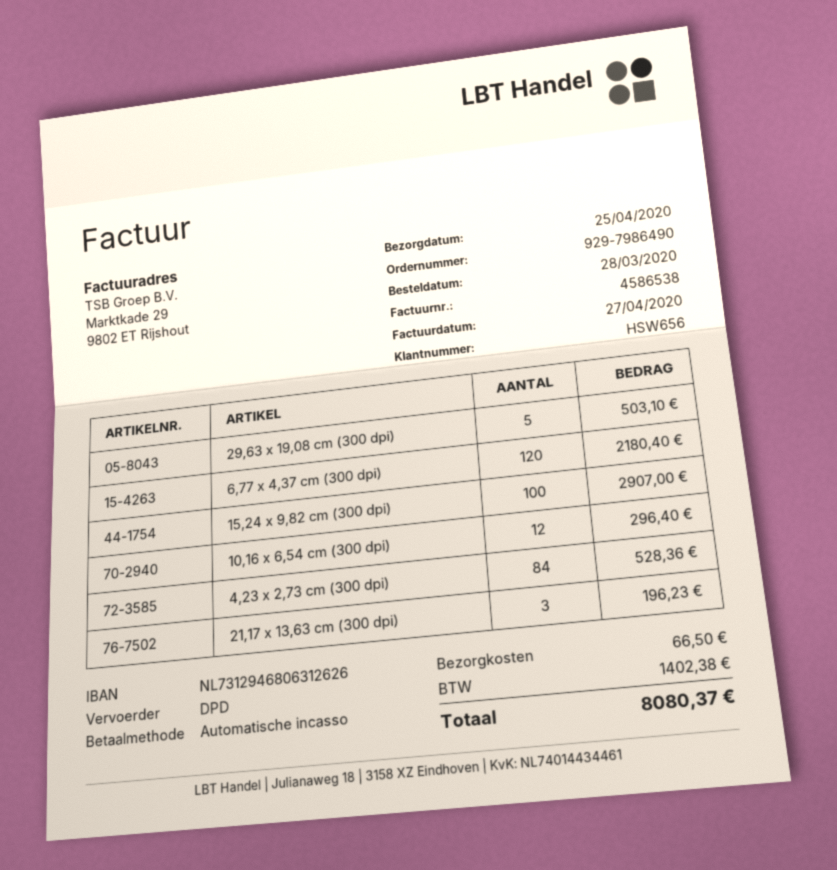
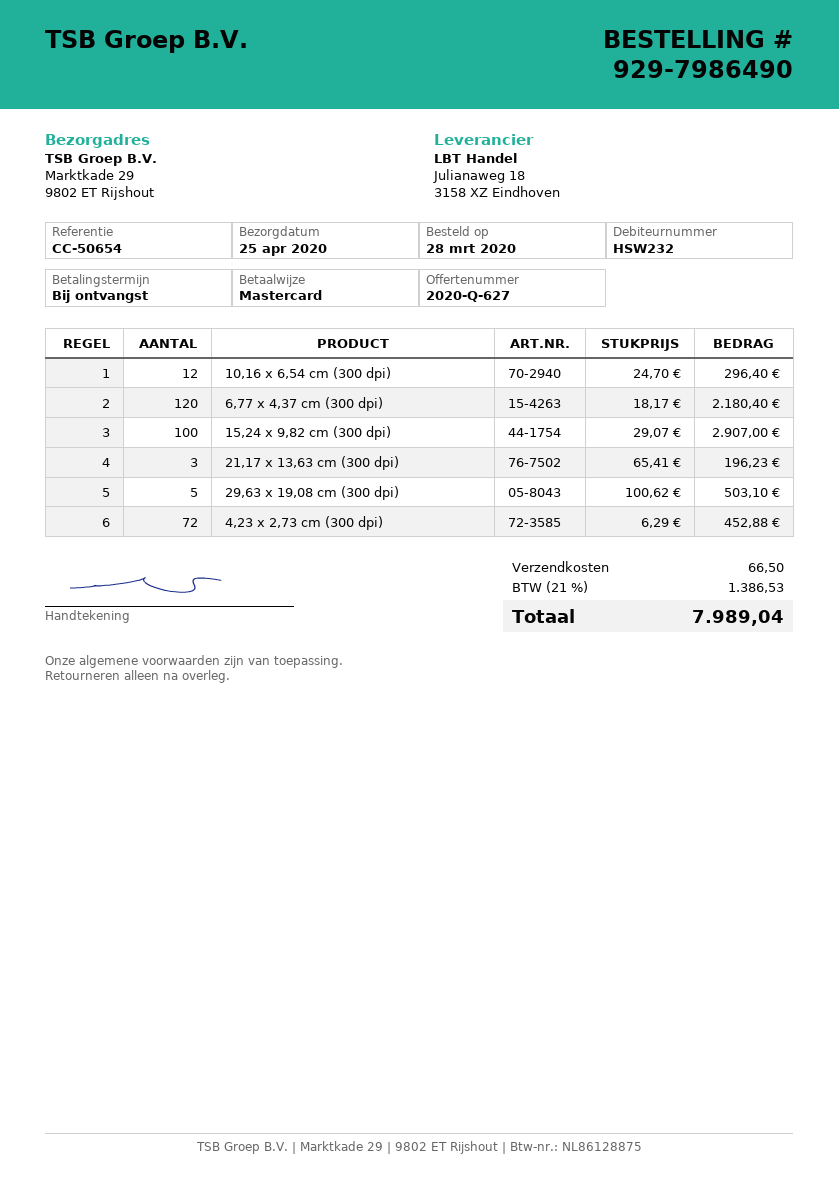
customer number: HSW656 -> HSW232
payment method: direct debit -> Mastercard
4,23 x 2,73 cm (300 dpi): 84 for 528.36 -> 72 for 452.88
tax: 1402.38 -> 1386.53
total: 8080.37 -> 7989.04

